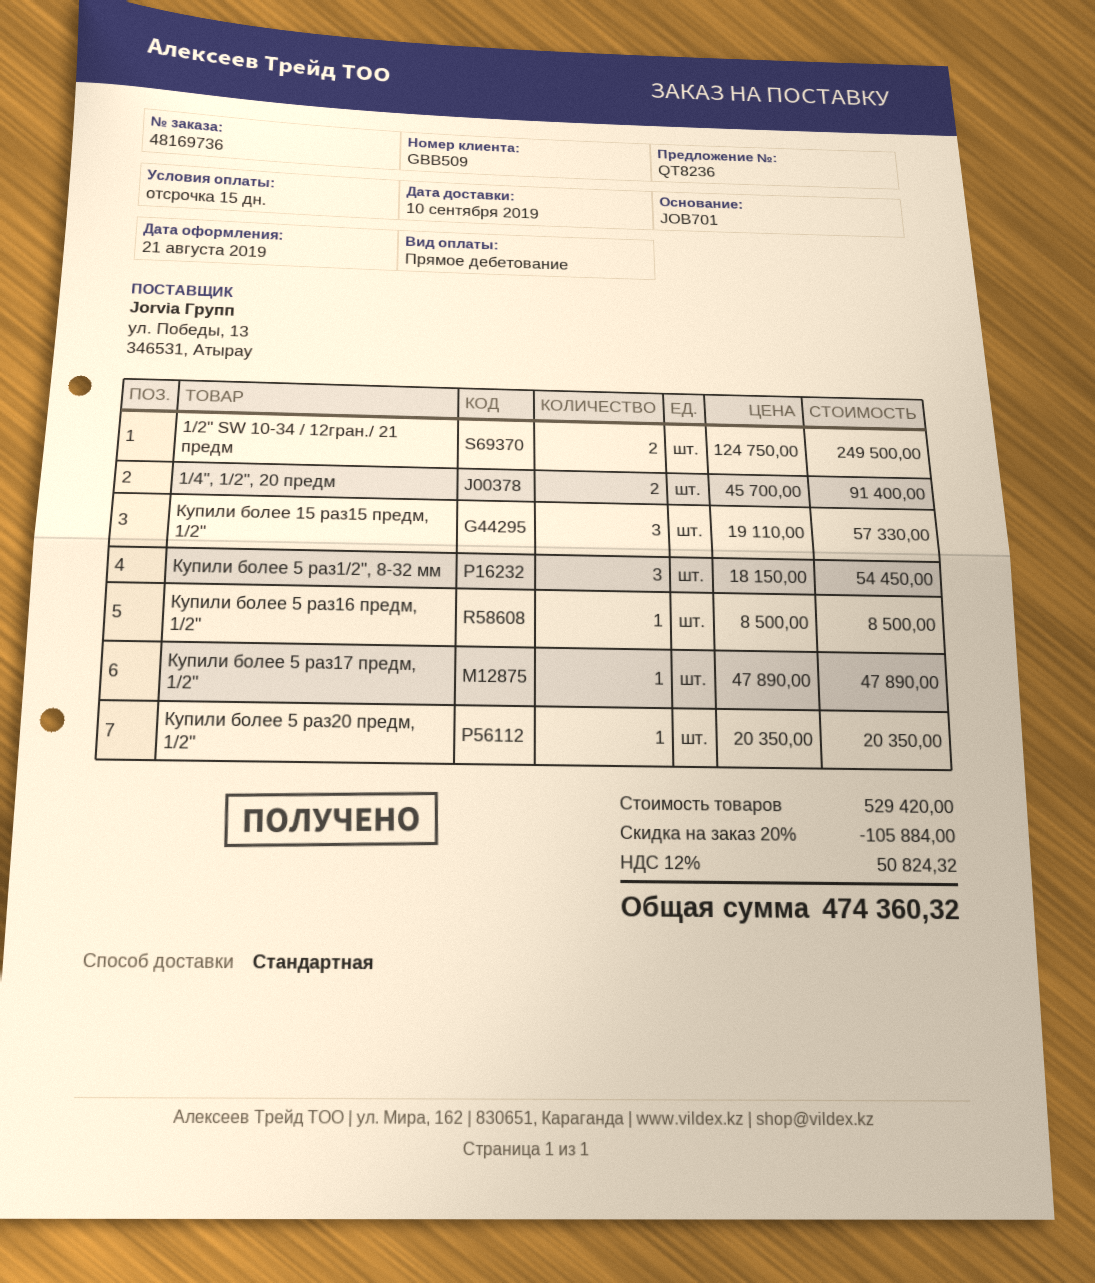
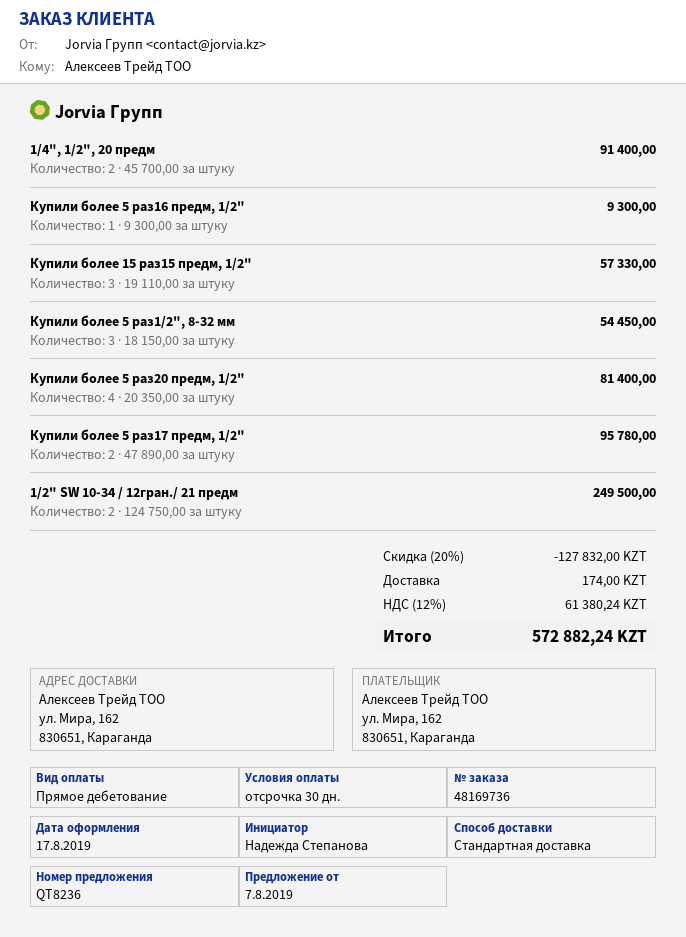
order date: 2019-08-21 -> 2019-08-17
payment terms: 15 days -> 30 days
Купили более 5 раз16 предм, 1/2": 1 x 8500.00 = 8500.00 -> 1 x 9300.00 = 9300.00
Купили более 5 раз17 предм, 1/2": 1 x 47890.00 = 47890.00 -> 2 x 47890.00 = 95780.00
Купили более 5 раз20 предм, 1/2": 1 x 20350.00 = 20350.00 -> 4 x 20350.00 = 81400.00
discount: 20% = 105884.00 -> 20% = 127832.00
shipping: none -> 174.00
tax: 12% = 50824.32 -> 12% = 61380.24
total: 474360.32 -> 572882.24

